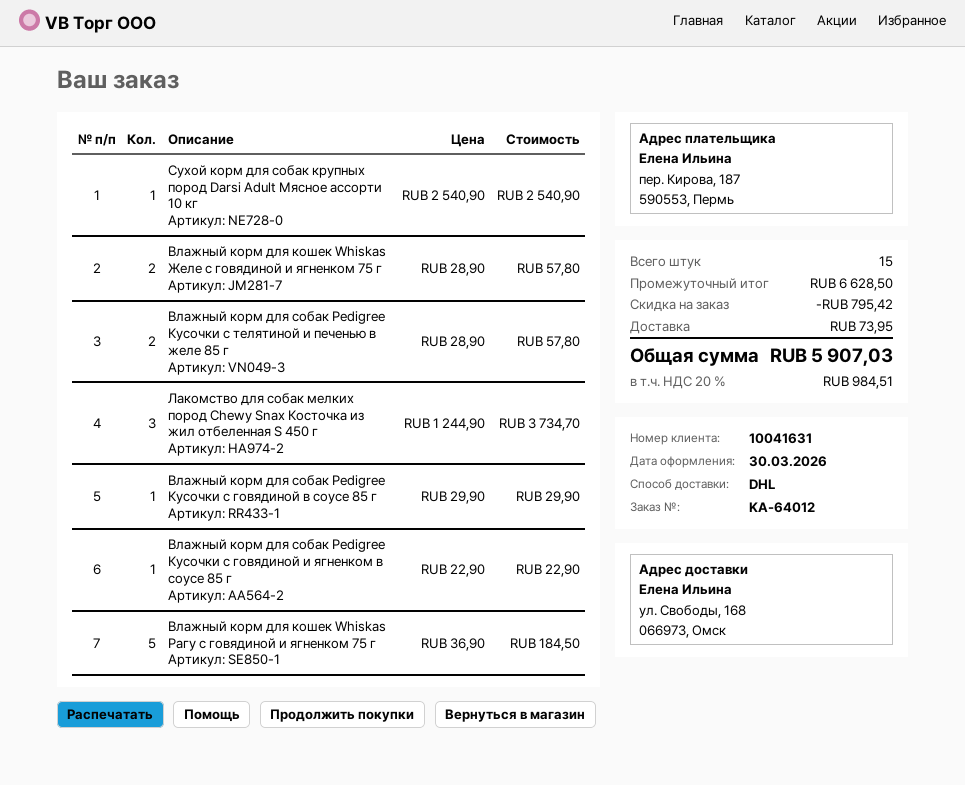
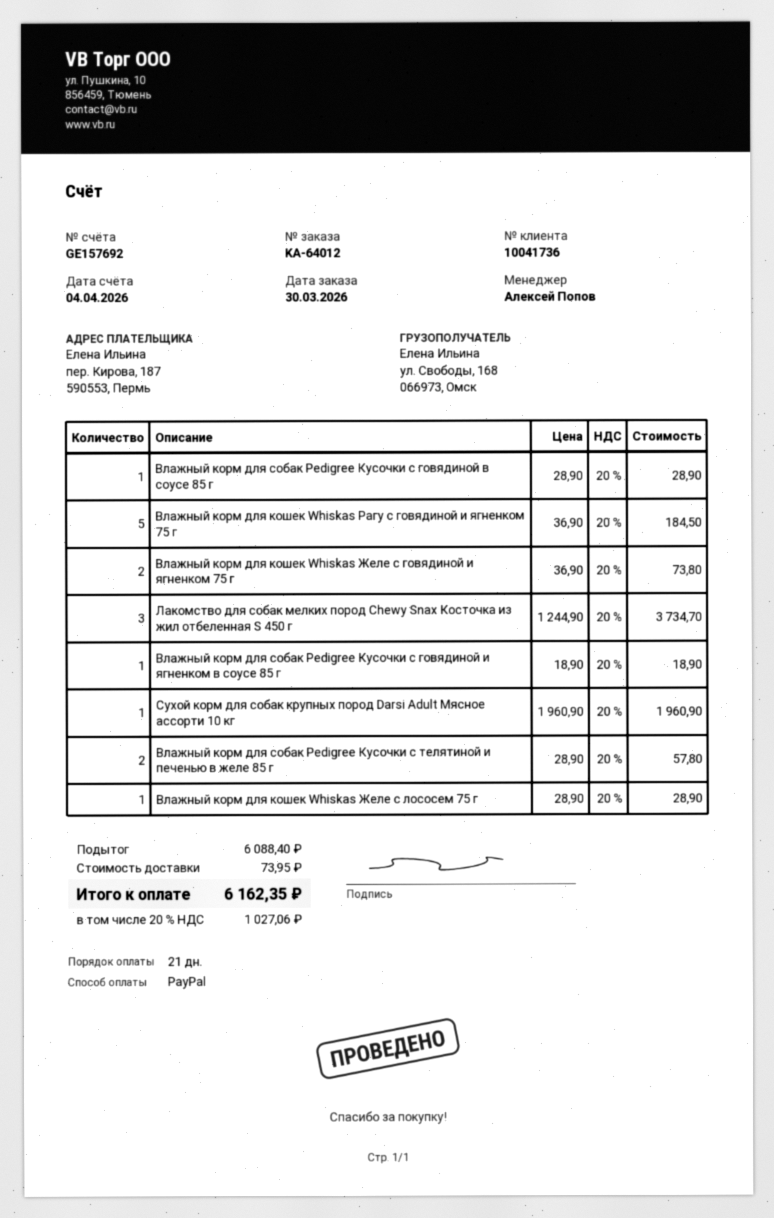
customer number: 10041631 -> 10041736
Сухой корм для собак крупных пород Darsi Adult Мясное ассорти 10 кг: 1 x 2540.90 = 2540.90 -> 1 x 1960.90 = 1960.90
Влажный корм для кошек Whiskas Желе с говядиной и ягненком 75 г: 2 x 28.90 = 57.80 -> 2 x 36.90 = 73.80
Влажный корм для собак Pedigree Кусочки с говядиной в соусе 85 г: 1 x 29.90 = 29.90 -> 1 x 28.90 = 28.90
Влажный корм для собак Pedigree Кусочки с говядиной и ягненком в соусе 85 г: 1 x 22.90 = 22.90 -> 1 x 18.90 = 18.90
Влажный корм для кошек Whiskas Желе с лососем 75 г: none -> 1 x 28.90 = 28.90
subtotal: 6628.50 -> 6088.40
discount: 795.42 -> none
tax: 20% = 984.51 -> 20% = 1027.06
total: 5907.03 -> 6162.35

